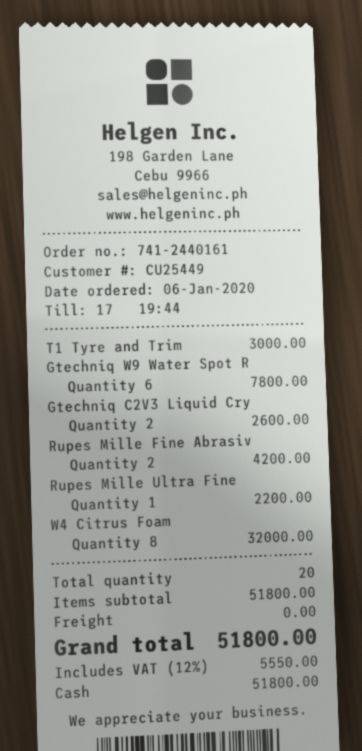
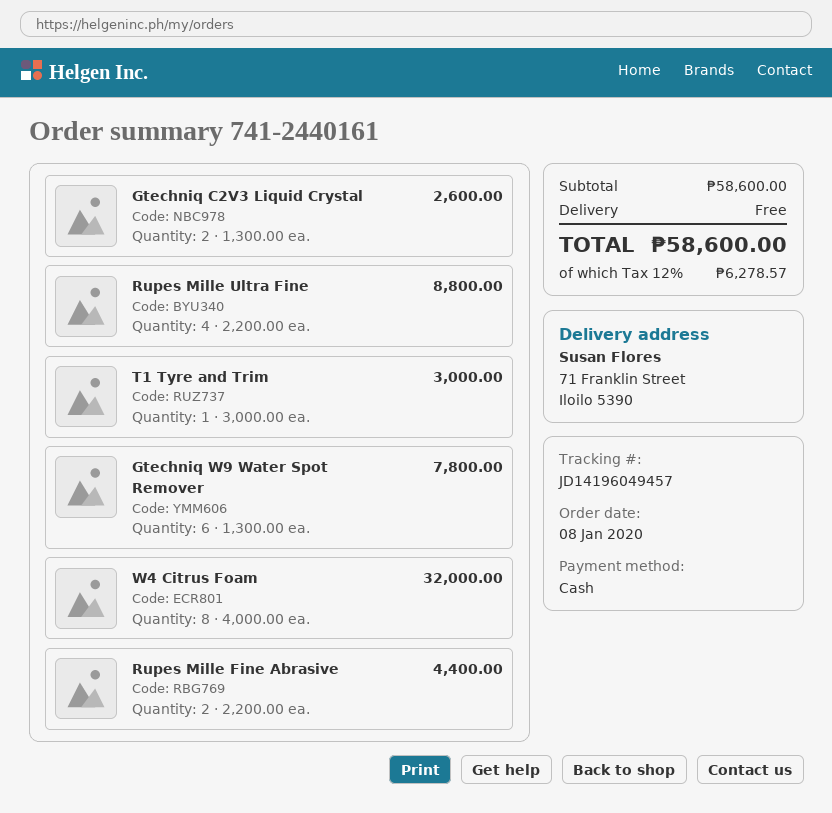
order date: 2020-01-06 -> 2020-01-08
Rupes Mille Fine Abrasiv: 2 for 4200.00 -> 2 for 4400.00
Rupes Mille Ultra Fine: 1 for 2200.00 -> 4 for 8800.00
subtotal: 51800.00 -> 58600.00
tax: 12% = 5550.00 -> 12% = 6278.57
total: 51800.00 -> 58600.00

